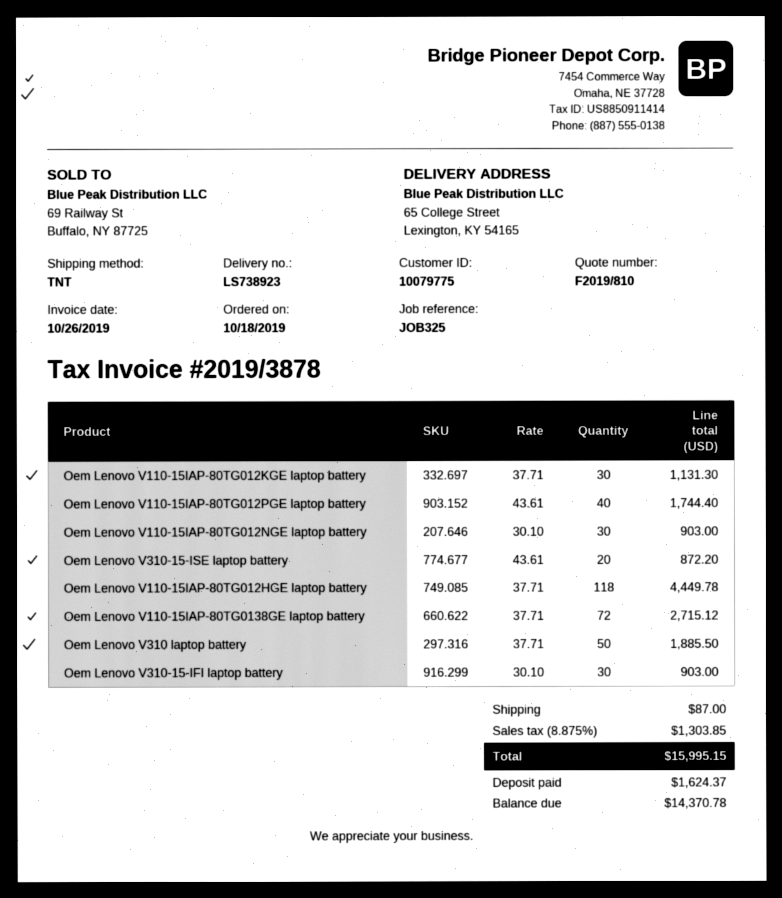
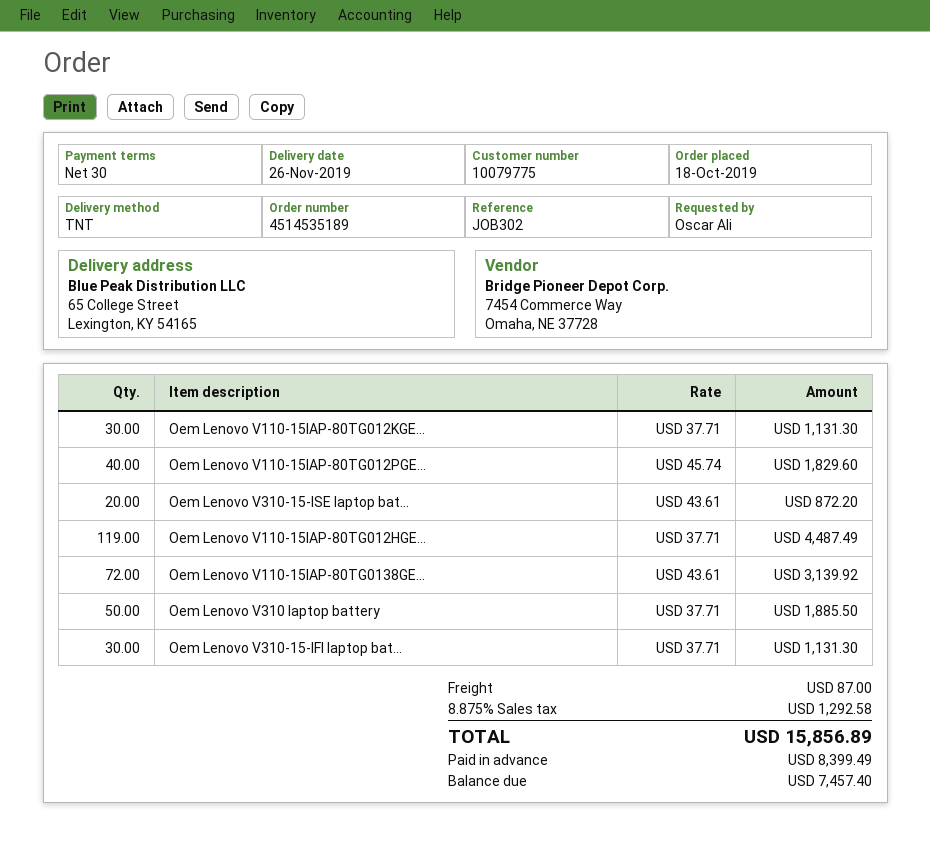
reference: JOB325 -> JOB302
Oem Lenovo V110-15IAP-80TG012PGE laptop battery: 40 x 43.61 = 1744.40 -> 40 x 45.74 = 1829.60
Oem Lenovo V110-15IAP-80TG012NGE laptop battery: 30 x 30.10 = 903.00 -> none
Oem Lenovo V110-15IAP-80TG012HGE laptop battery: 118 x 37.71 = 4449.78 -> 119 x 37.71 = 4487.49
Oem Lenovo V110-15IAP-80TG0138GE laptop battery: 72 x 37.71 = 2715.12 -> 72 x 43.61 = 3139.92
Oem Lenovo V310-15-IFI laptop battery: 30 x 30.10 = 903.00 -> 30 x 37.71 = 1131.30
tax: 8.875% = 1303.85 -> 8.875% = 1292.58
total: 15995.15 -> 15856.89
deposit: 1624.37 -> 8399.49
balance: 14370.78 -> 7457.40

